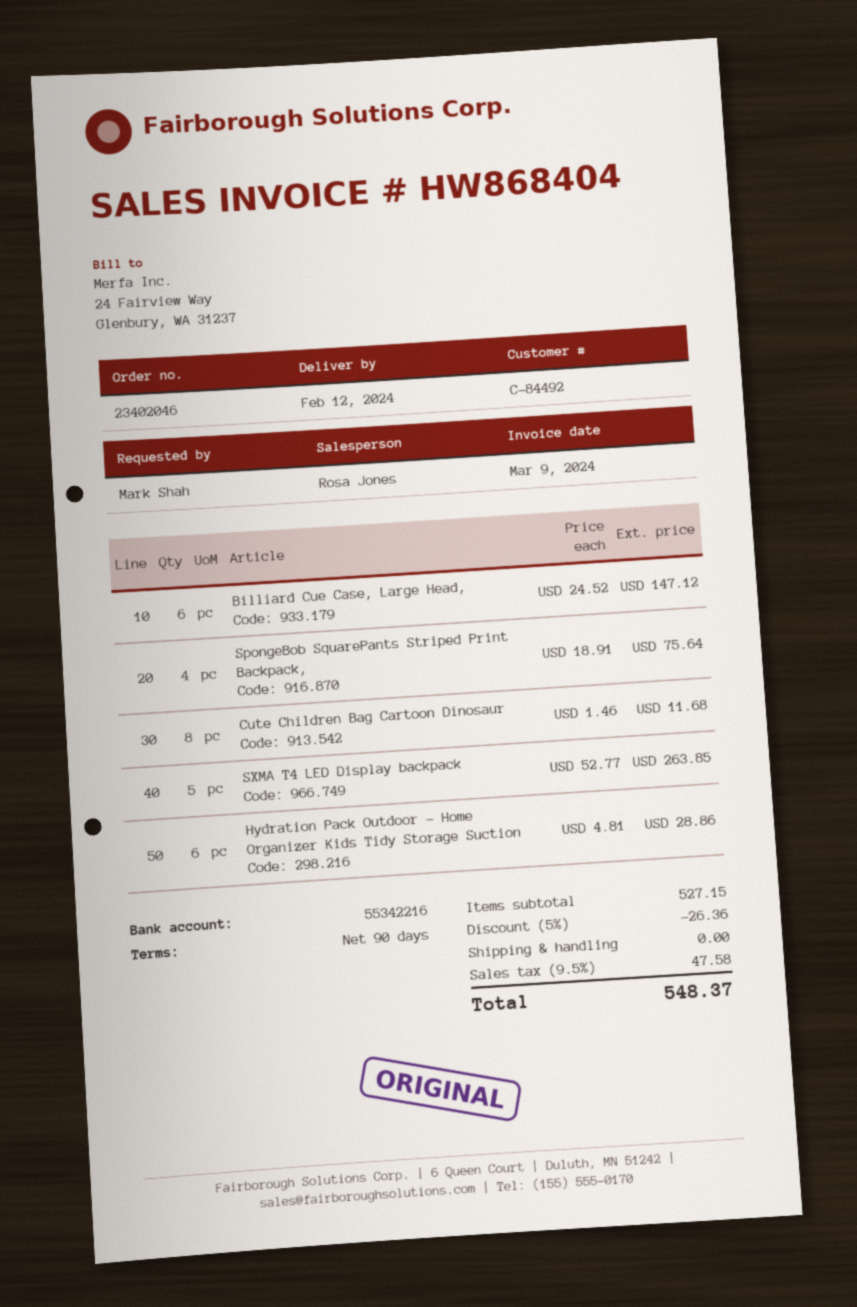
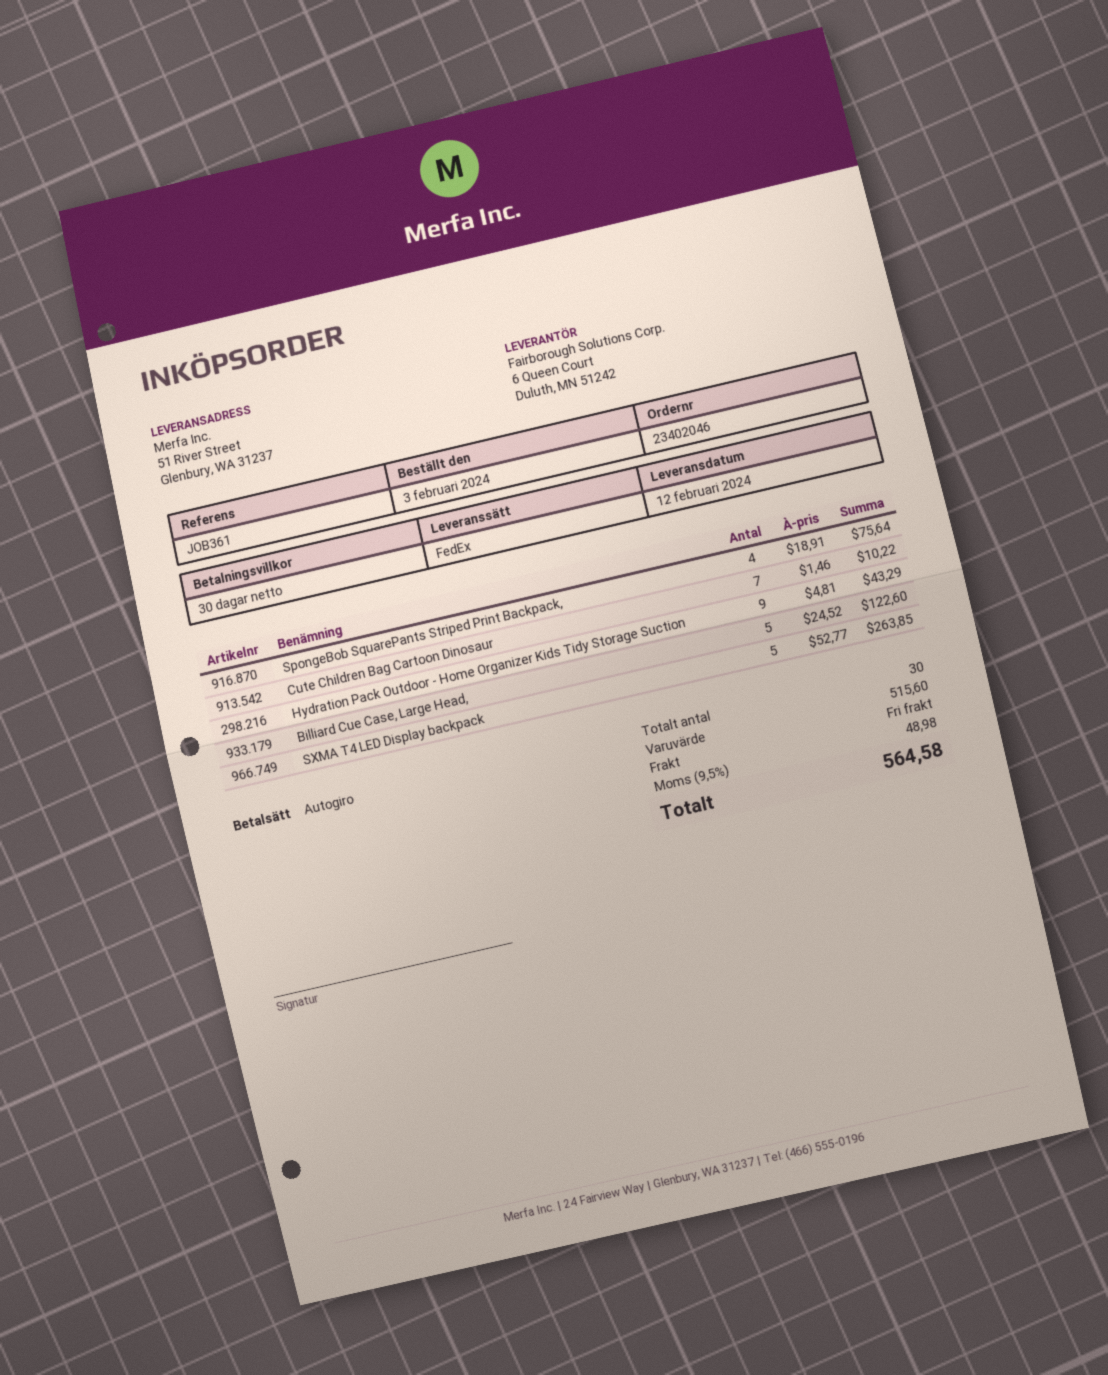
payment terms: 90 days -> 30 days
Billiard Cue Case, Large Head,: 6 x 24.52 = 147.12 -> 5 x 24.52 = 122.60
Cute Children Bag Cartoon Dinosaur: 8 x 1.46 = 11.68 -> 7 x 1.46 = 10.22
Hydration Pack Outdoor - Home Organizer Kids Tidy Storage Suction: 6 x 4.81 = 28.86 -> 9 x 4.81 = 43.29
subtotal: 527.15 -> 515.60
discount: 5% = 26.36 -> none
tax: 9.5% = 47.58 -> 9.5% = 48.98
total: 548.37 -> 564.58

